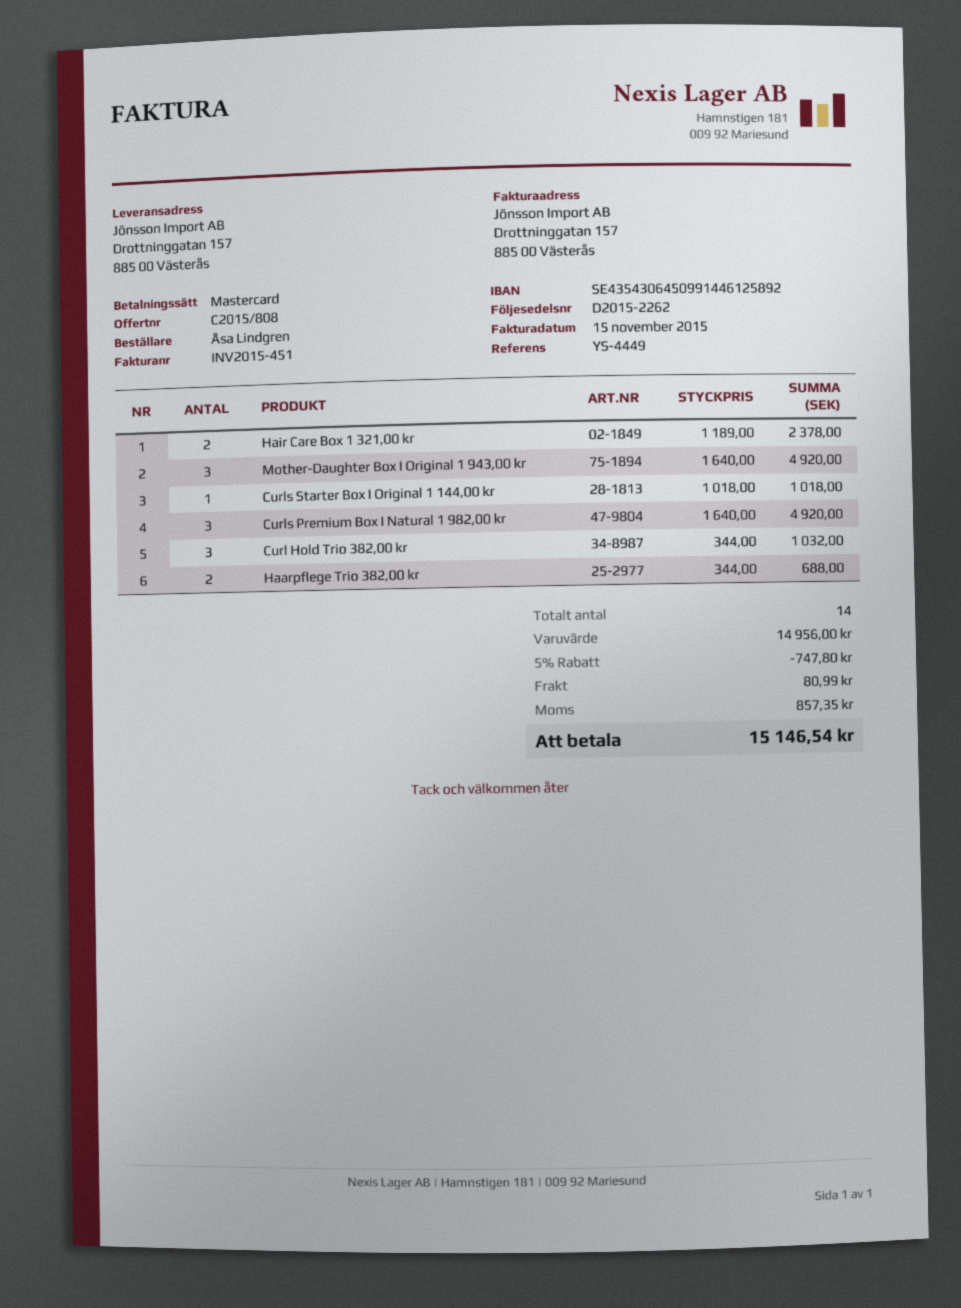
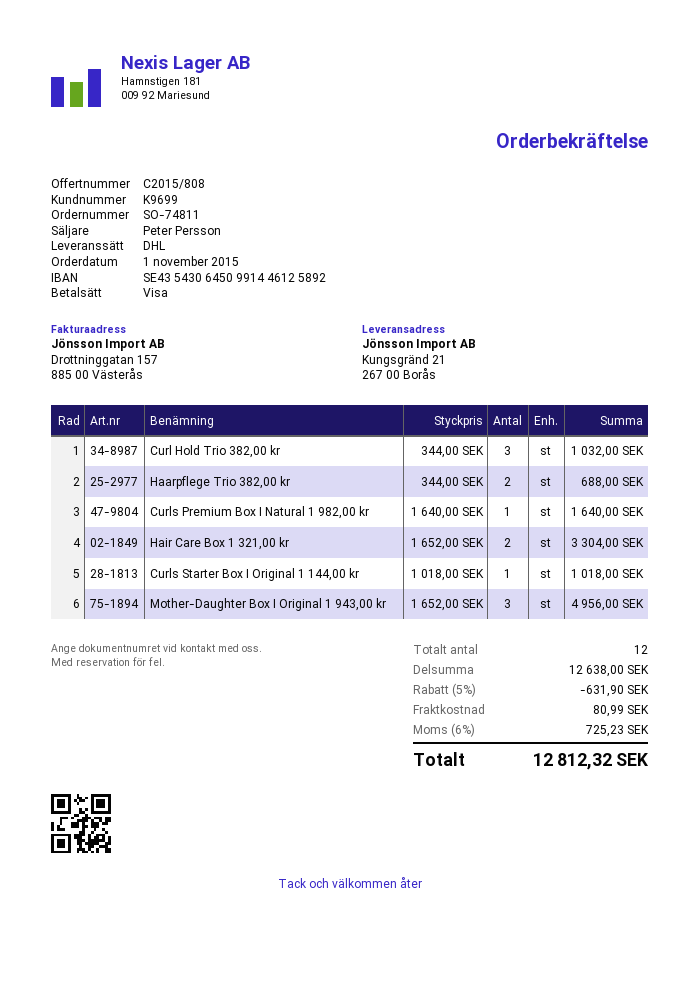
payment method: Mastercard -> Visa
ship to: Drottninggatan 157, 885 00 Västerås -> Kungsgränd 21, 267 00 Borås
Hair Care Box 1 321,00 kr: 2 x 1189.00 = 2378.00 -> 2 x 1652.00 = 3304.00
Mother-Daughter Box I Original 1 943,00 kr: 3 x 1640.00 = 4920.00 -> 3 x 1652.00 = 4956.00
Curls Premium Box I Natural 1 982,00 kr: 3 x 1640.00 = 4920.00 -> 1 x 1640.00 = 1640.00
total quantity: 14 -> 12
subtotal: 14956.00 -> 12638.00
discount: 5% = 747.80 -> 5% = 631.90
tax: 857.35 -> 725.23
total: 15146.54 -> 12812.32

